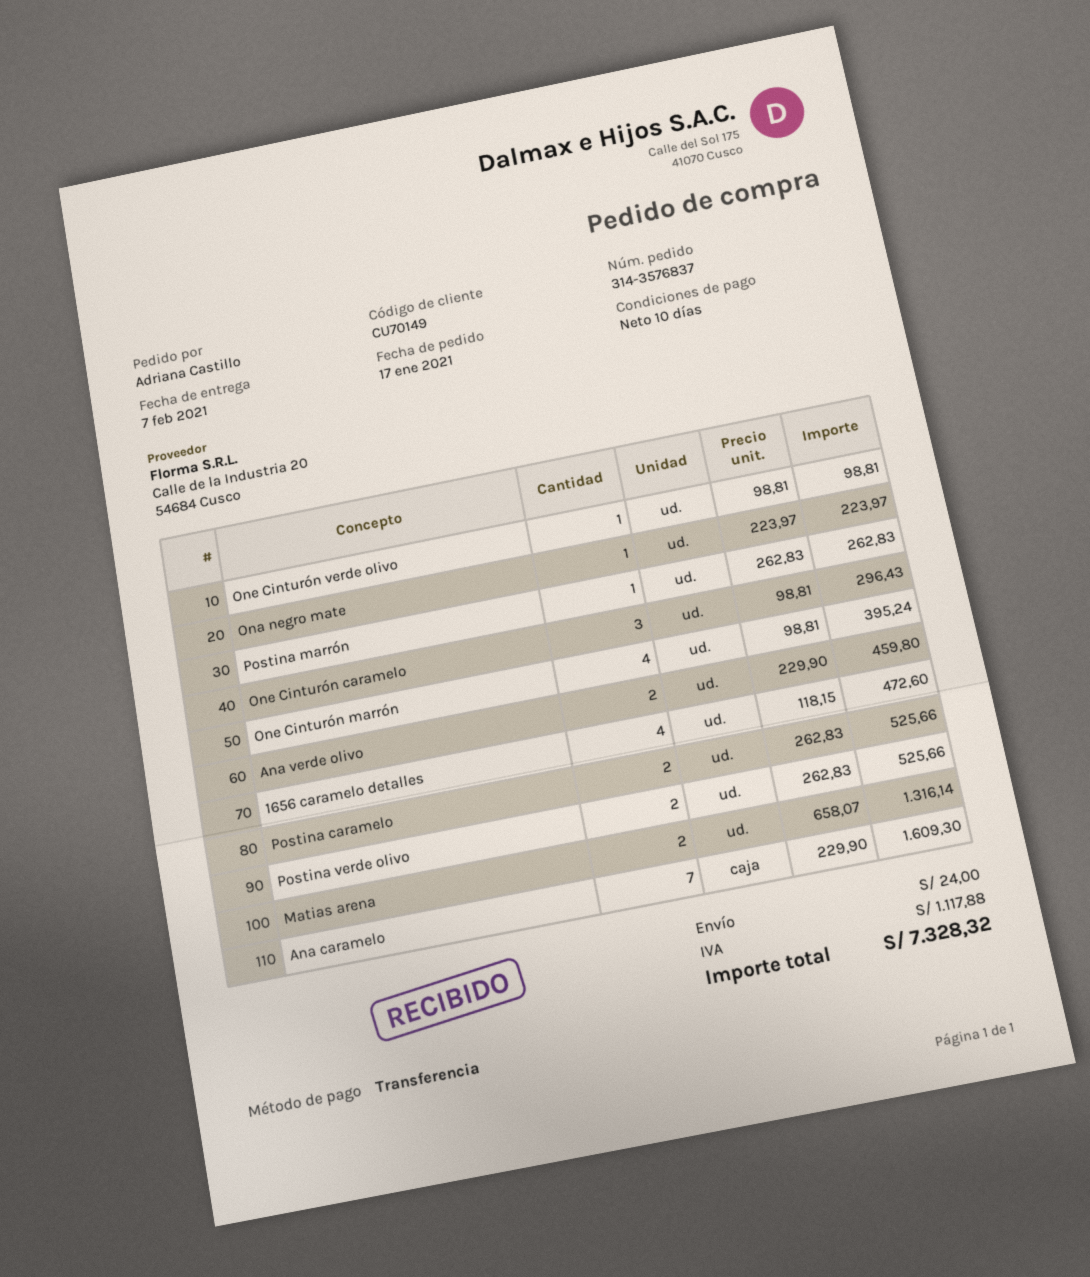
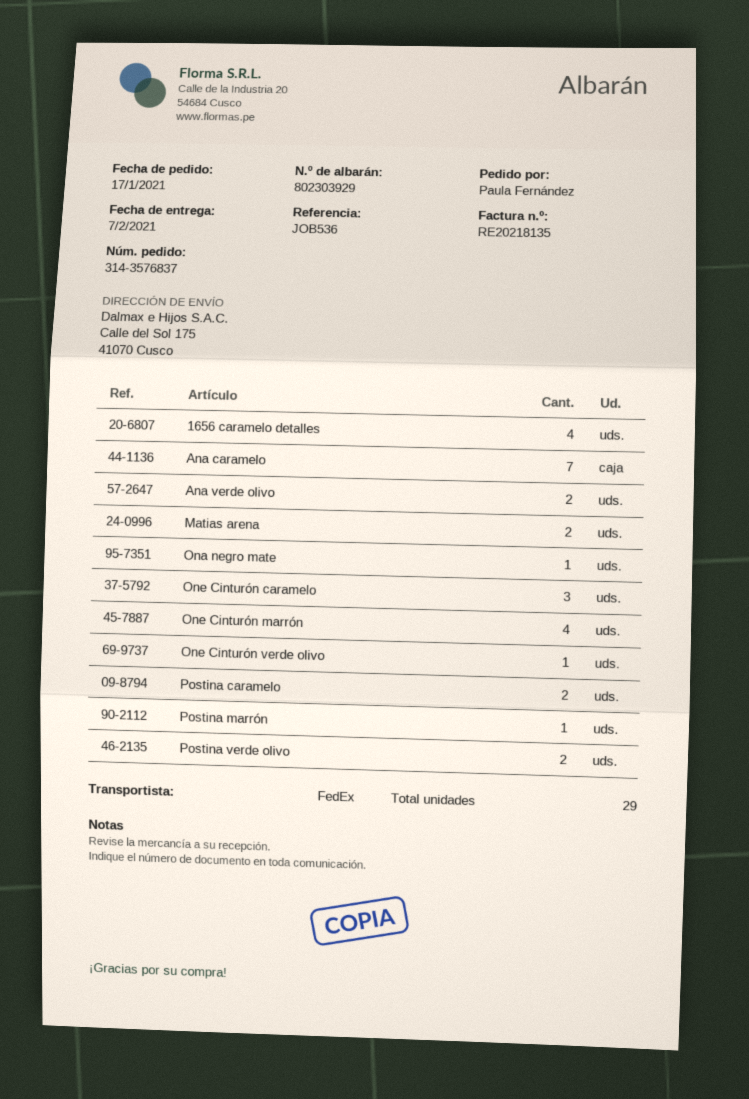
ordered by: Adriana Castillo -> Paula Fernández

